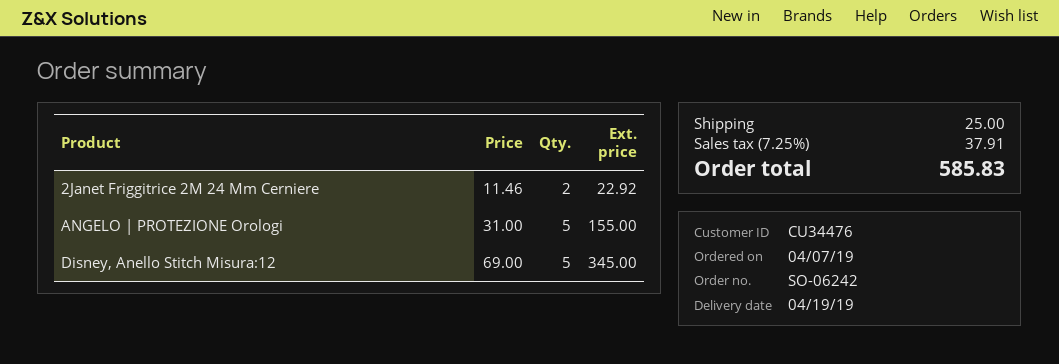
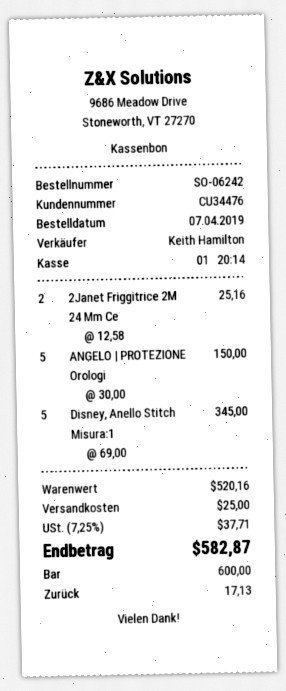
2Janet Friggitrice 2M 24 Mm Cerniere: 2 x 11.46 = 22.92 -> 2 x 12.58 = 25.16
ANGELO | PROTEZIONE Orologi: 5 x 31.00 = 155.00 -> 5 x 30.00 = 150.00
tax: 7.25% = 37.91 -> 7.25% = 37.71
total: 585.83 -> 582.87

